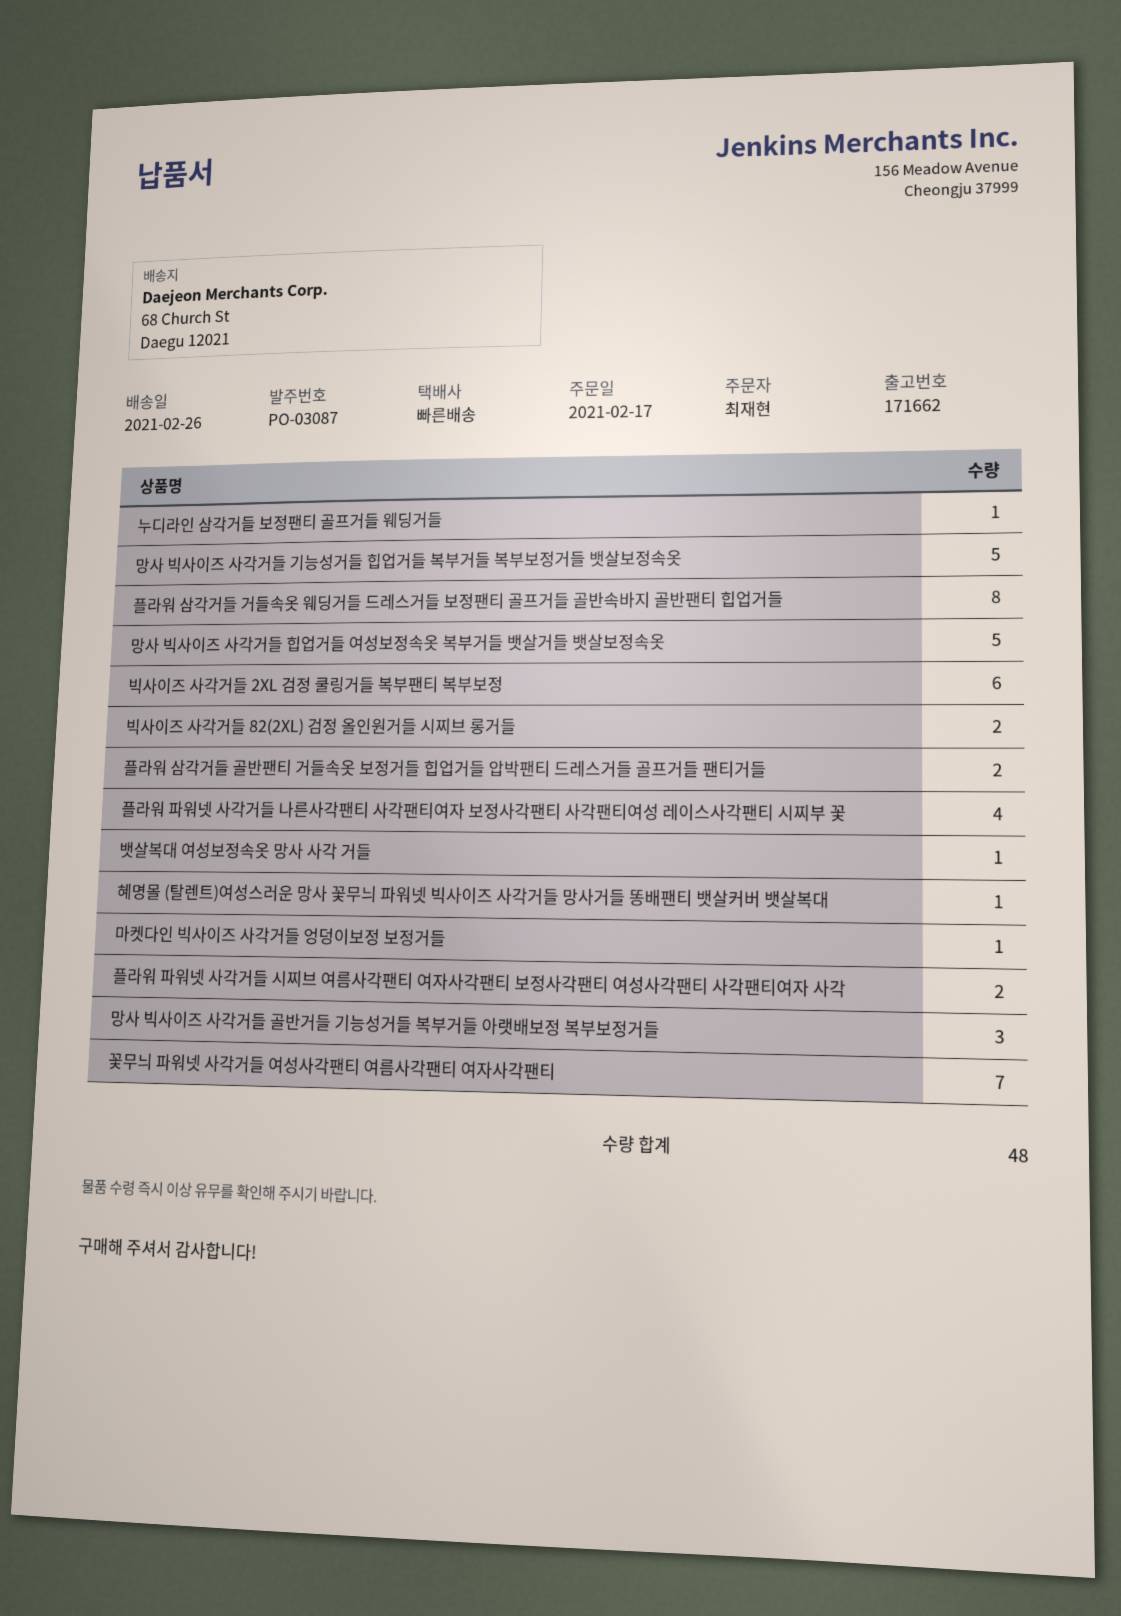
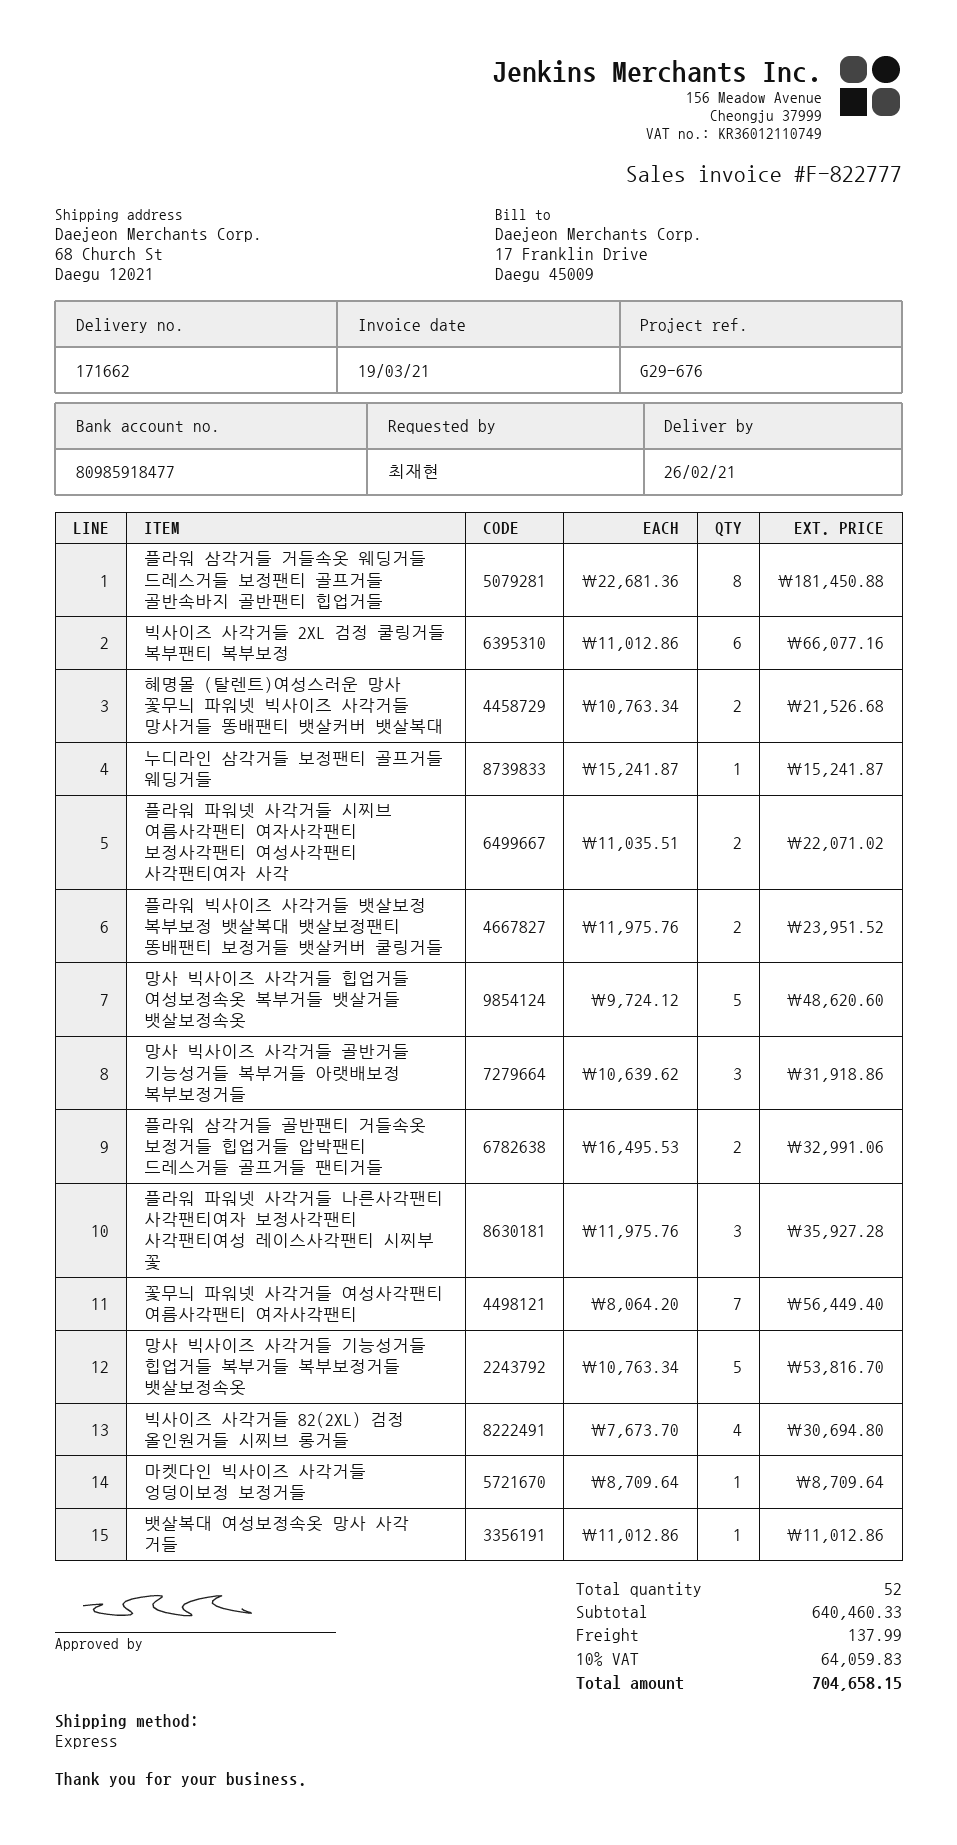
빅사이즈 사각거들 82(2XL) 검정 올인원거들 시찌브 롱거들: 2 -> 4
플라워 파워넷 사각거들 나른사각팬티 사각팬티여자 보정사각팬티 사각팬티여성 레이스사각팬티 시찌부 꽃: 4 -> 3
혜명몰 (탈렌트)여성스러운 망사 꽃무늬 파워넷 빅사이즈 사각거들 망사거들 똥배팬티 뱃살커버 뱃살복대: 1 -> 2
플라워 빅사이즈 사각거들 뱃살보정 복부보정 뱃살복대 뱃살보정팬티 똥배팬티 보정거들 뱃살커버 쿨링거들: none -> 2
total quantity: 48 -> 52

